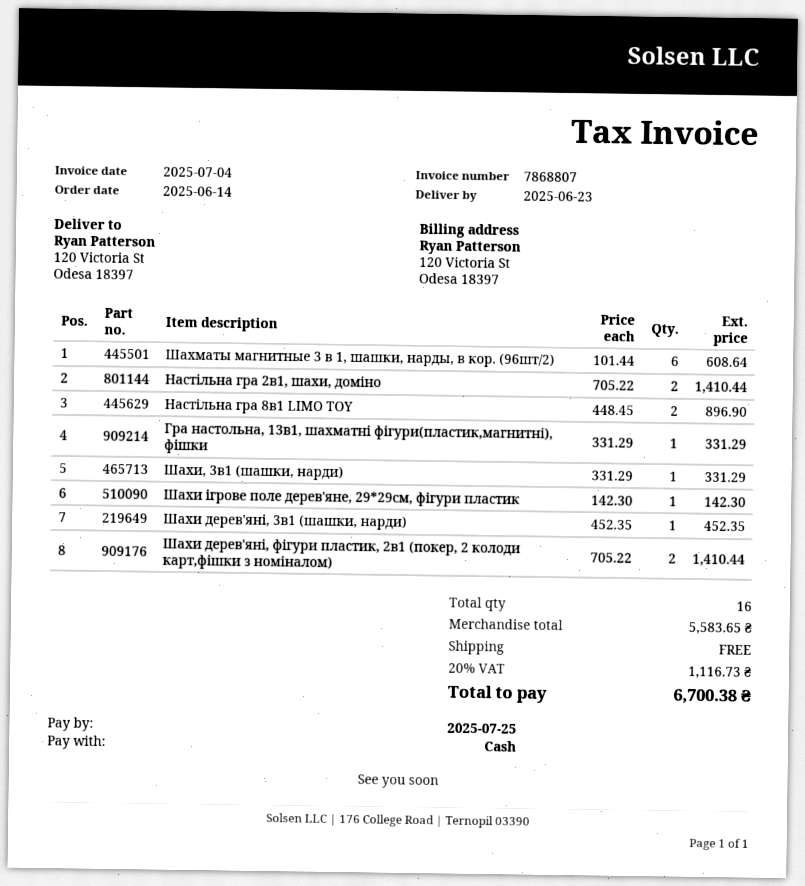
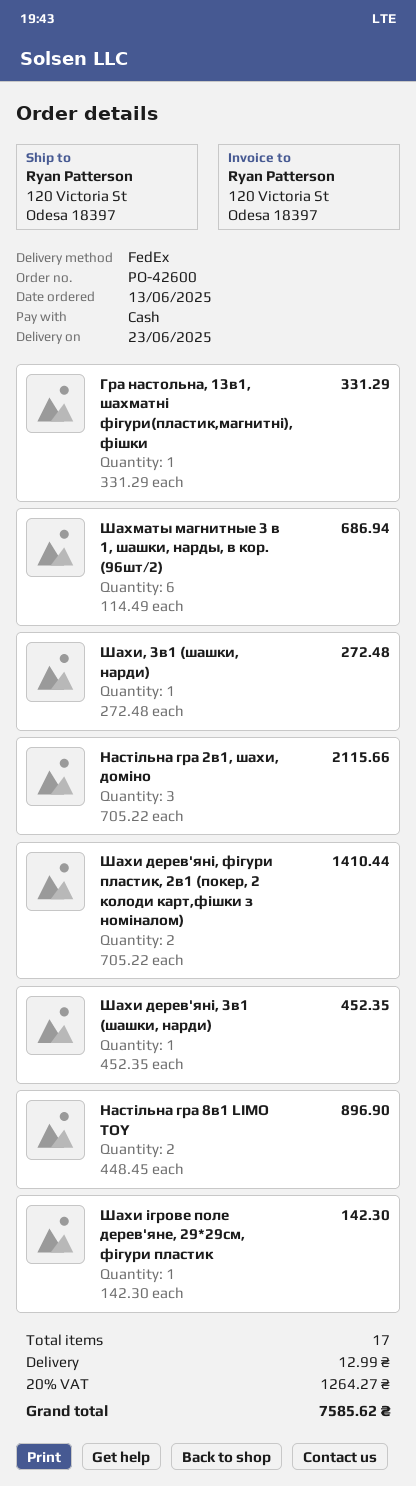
order date: 2025-06-14 -> 2025-06-13
Шахматы магнитные 3 в 1, шашки, нарды, в кор. (96шт/2): 6 x 101.44 = 608.64 -> 6 x 114.49 = 686.94
Настільна гра 2в1, шахи, доміно: 2 x 705.22 = 1410.44 -> 3 x 705.22 = 2115.66
Шахи, 3в1 (шашки, нарди): 1 x 331.29 = 331.29 -> 1 x 272.48 = 272.48
total quantity: 16 -> 17
shipping: 0.00 -> 12.99
tax: 20% = 1116.73 -> 20% = 1264.27
total: 6700.38 -> 7585.62

